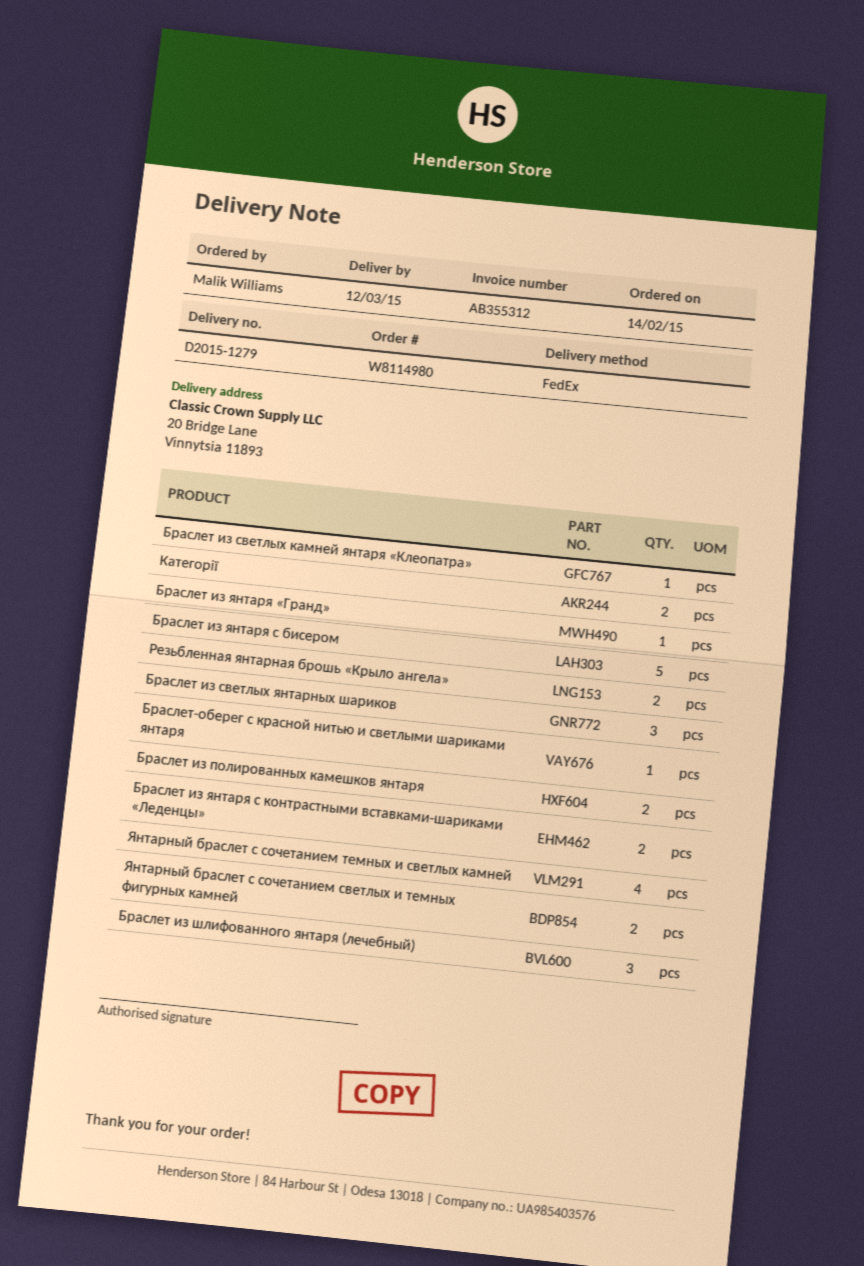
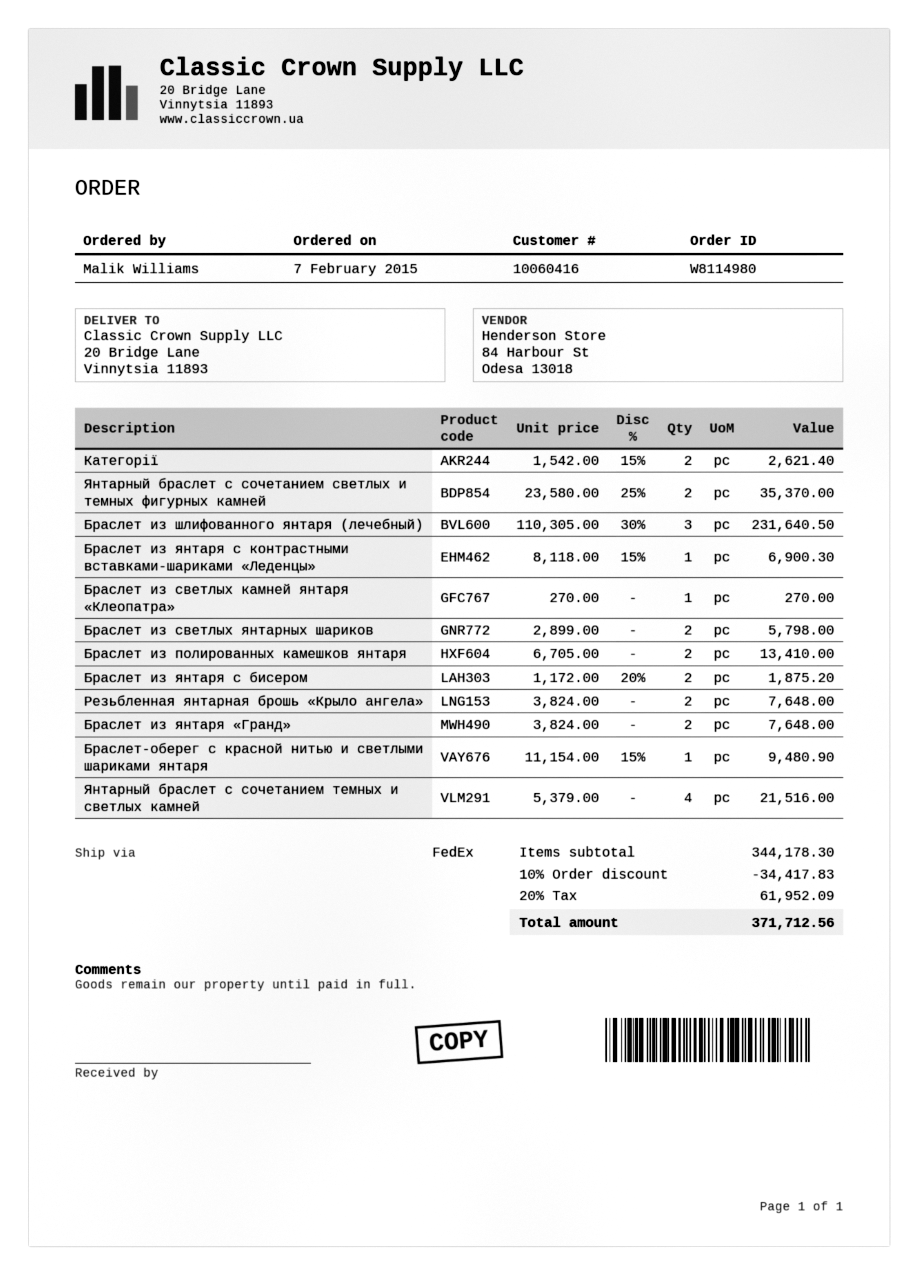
order date: 2015-02-14 -> 2015-02-07
Браслет из янтаря «Гранд»: 1 -> 2
Браслет из янтаря с бисером: 5 -> 2
Браслет из светлых янтарных шариков: 3 -> 2
Браслет из янтаря с контрастными вставками-шариками «Леденцы»: 2 -> 1

